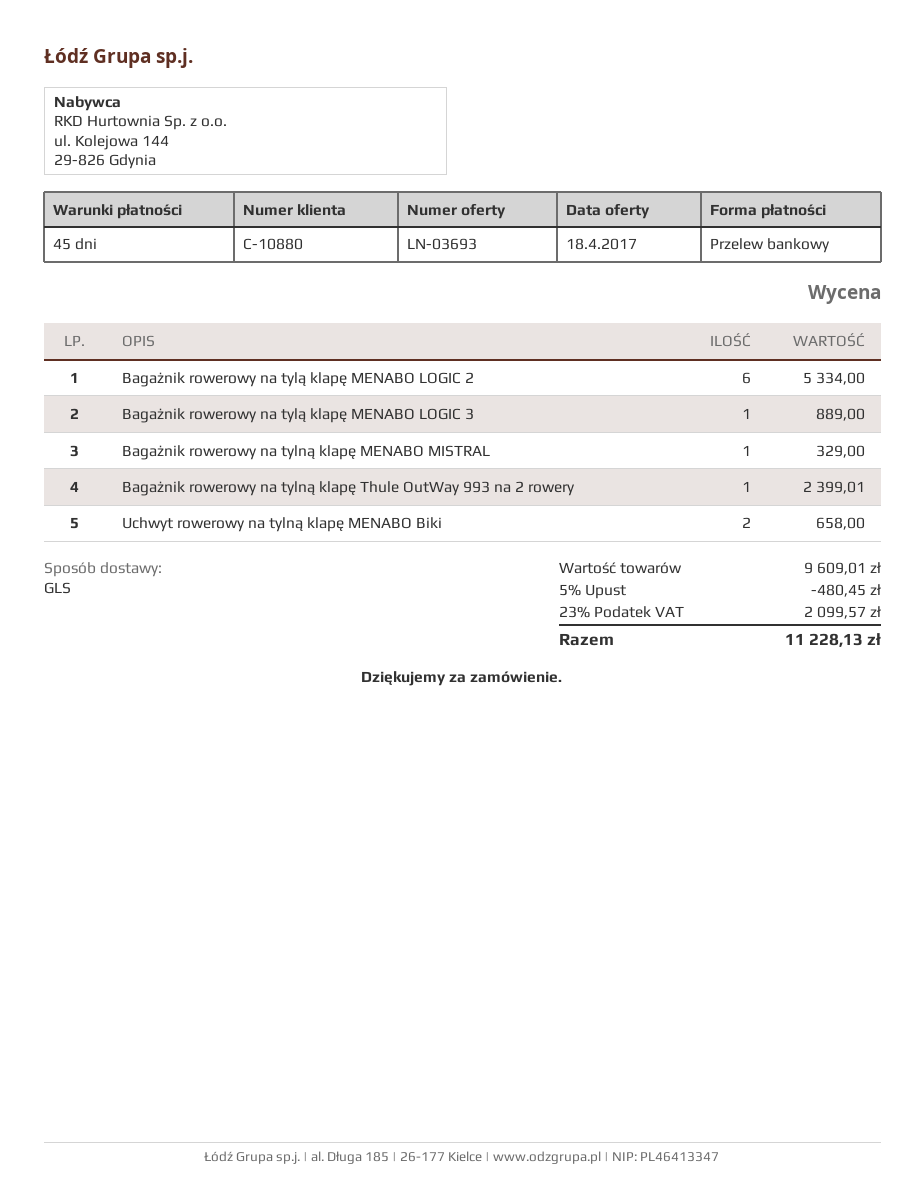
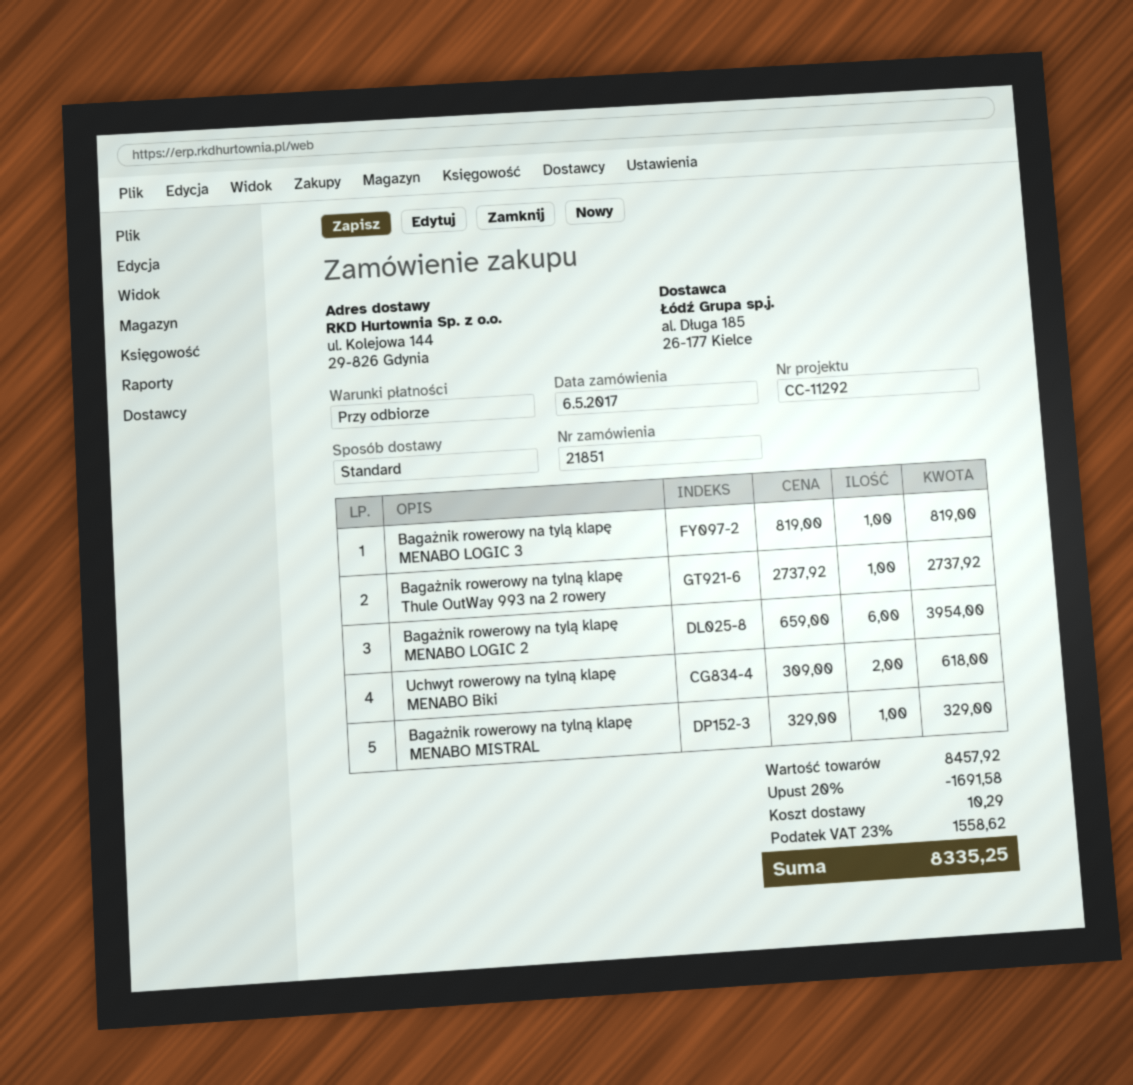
payment terms: 45 days -> on receipt
shipping method: GLS -> standard
Bagażnik rowerowy na tylą klapę MENABO LOGIC 2: 6 for 5334.00 -> 6 for 3954.00
Bagażnik rowerowy na tylą klapę MENABO LOGIC 3: 1 for 889.00 -> 1 for 819.00
Bagażnik rowerowy na tylną klapę Thule OutWay 993 na 2 rowery: 1 for 2399.01 -> 1 for 2737.92
Uchwyt rowerowy na tylną klapę MENABO Biki: 2 for 658.00 -> 2 for 618.00
subtotal: 9609.01 -> 8457.92
discount: 5% = 480.45 -> 20% = 1691.58
shipping: none -> 10.29
tax: 23% = 2099.57 -> 23% = 1558.62
total: 11228.13 -> 8335.25

